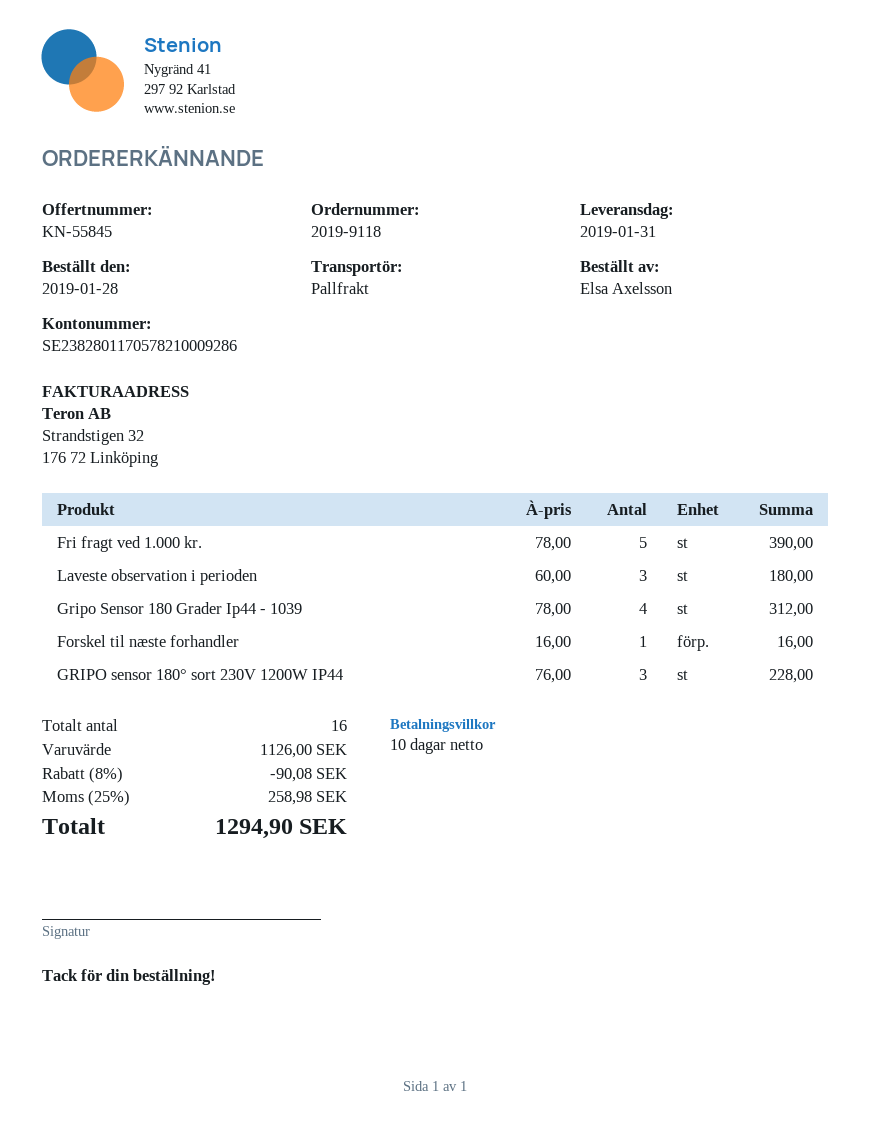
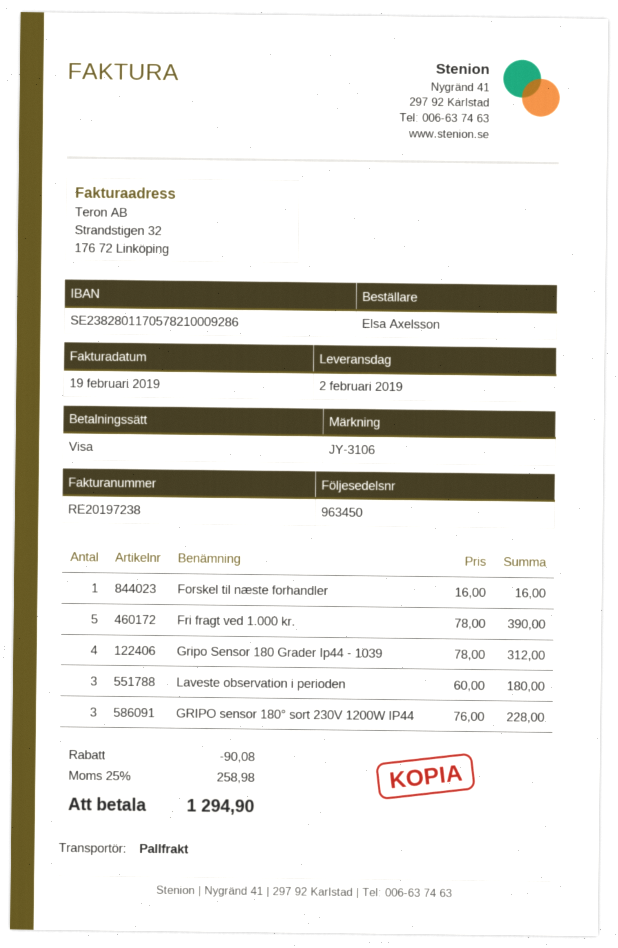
delivery date: 2019-01-31 -> 2019-02-02

